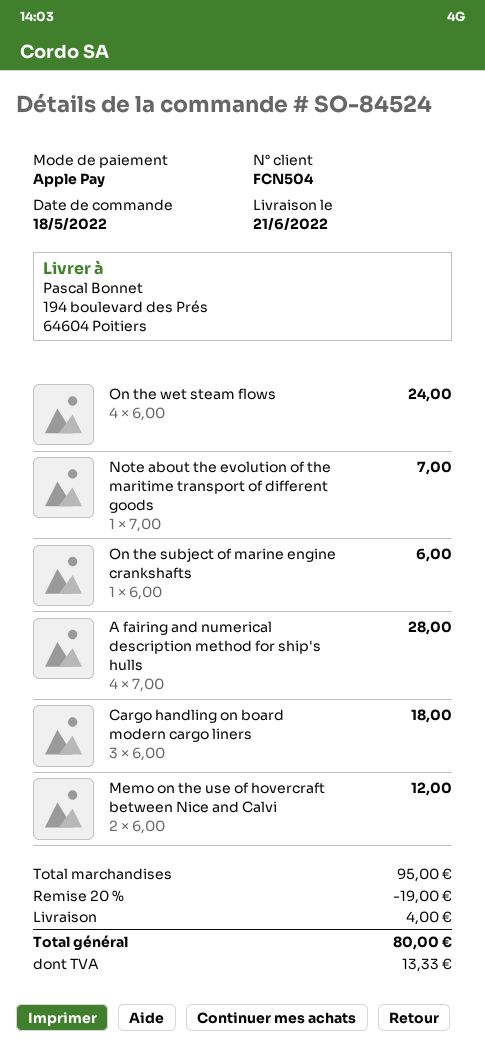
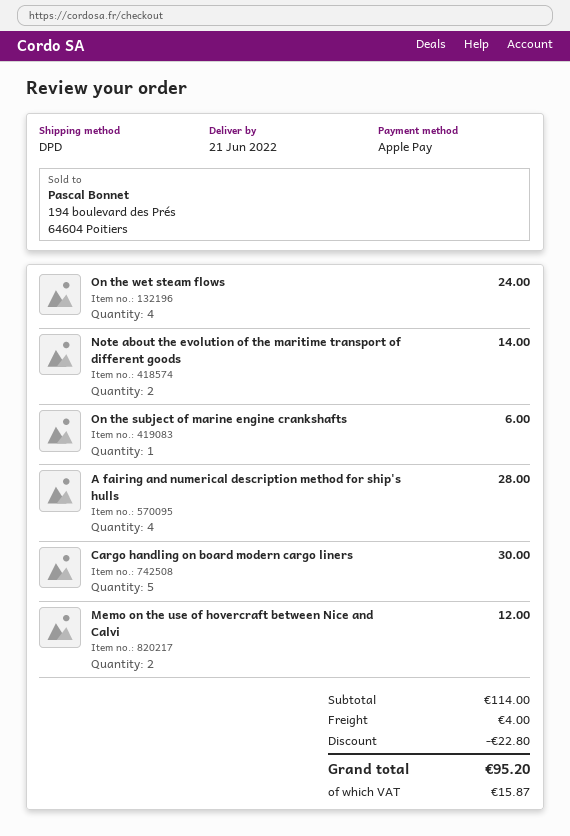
Note about the evolution of the maritime transport of different goods: 1 for 7.00 -> 2 for 14.00
Cargo handling on board modern cargo liners: 3 for 18.00 -> 5 for 30.00
subtotal: 95.00 -> 114.00
discount: 19.00 -> 22.80
tax: 13.33 -> 15.87
total: 80.00 -> 95.20

